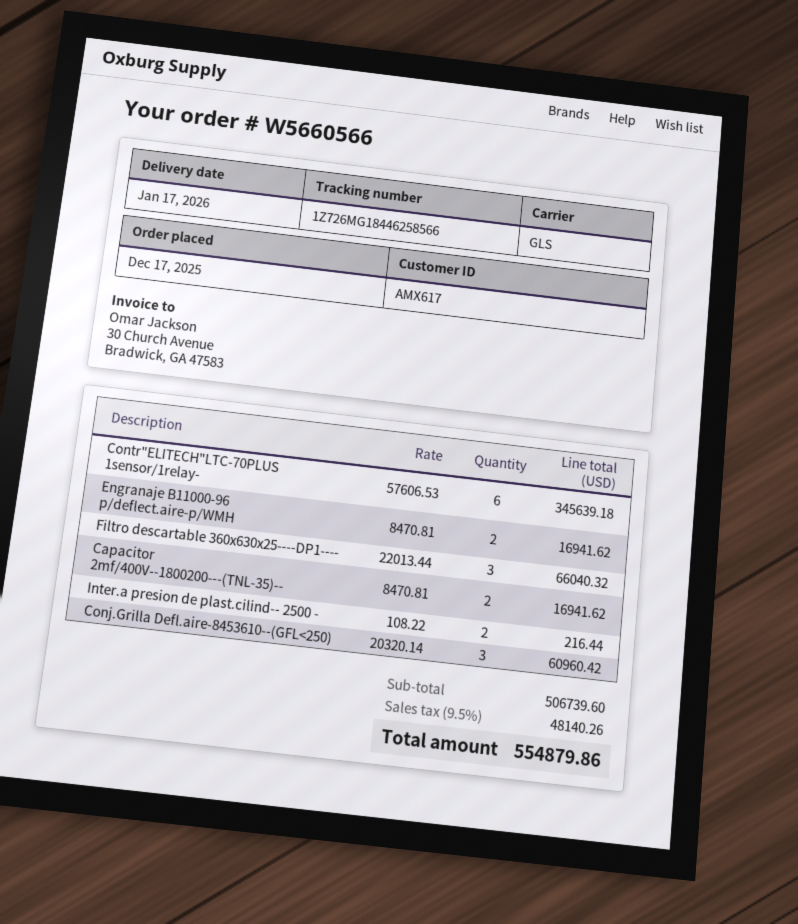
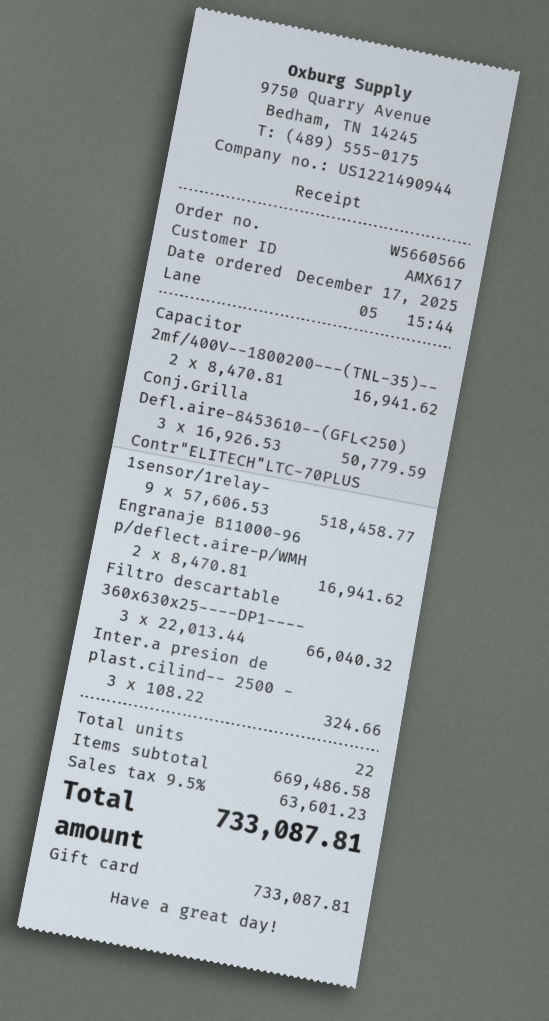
Contr"ELITECH"LTC-70PLUS 1sensor/1relay-: 6 x 57606.53 = 345639.18 -> 9 x 57606.53 = 518458.77
Inter.a presion de plast.cilind-- 2500 -: 2 x 108.22 = 216.44 -> 3 x 108.22 = 324.66
Conj.Grilla Defl.aire-8453610--(GFL<250): 3 x 20320.14 = 60960.42 -> 3 x 16926.53 = 50779.59
subtotal: 506739.60 -> 669486.58
tax: 9.5% = 48140.26 -> 9.5% = 63601.23
total: 554879.86 -> 733087.81

